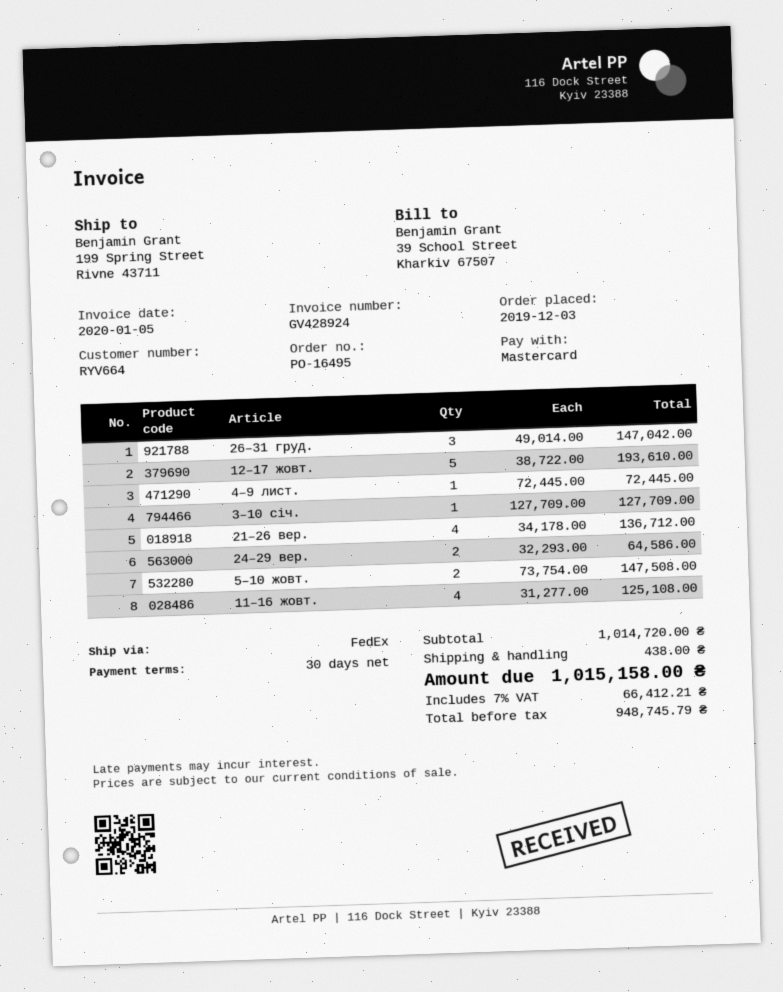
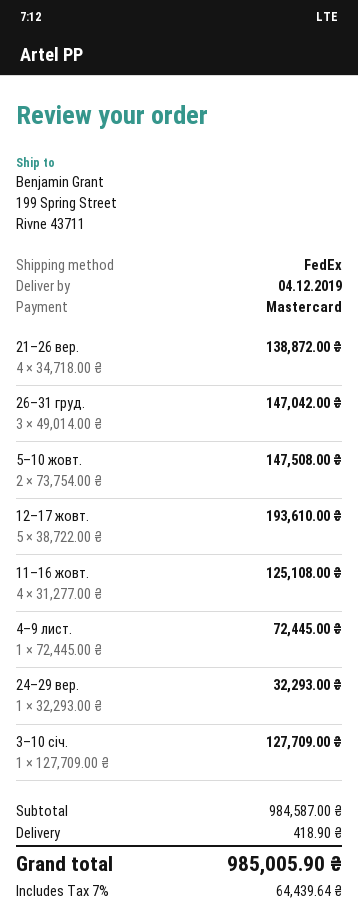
21–26 вер.: 4 x 34178.00 = 136712.00 -> 4 x 34718.00 = 138872.00
24–29 вер.: 2 x 32293.00 = 64586.00 -> 1 x 32293.00 = 32293.00
subtotal: 1014720.00 -> 984587.00
shipping: 438.00 -> 418.90
tax: 7% = 66412.21 -> 7% = 64439.64
total: 1015158.00 -> 985005.90

